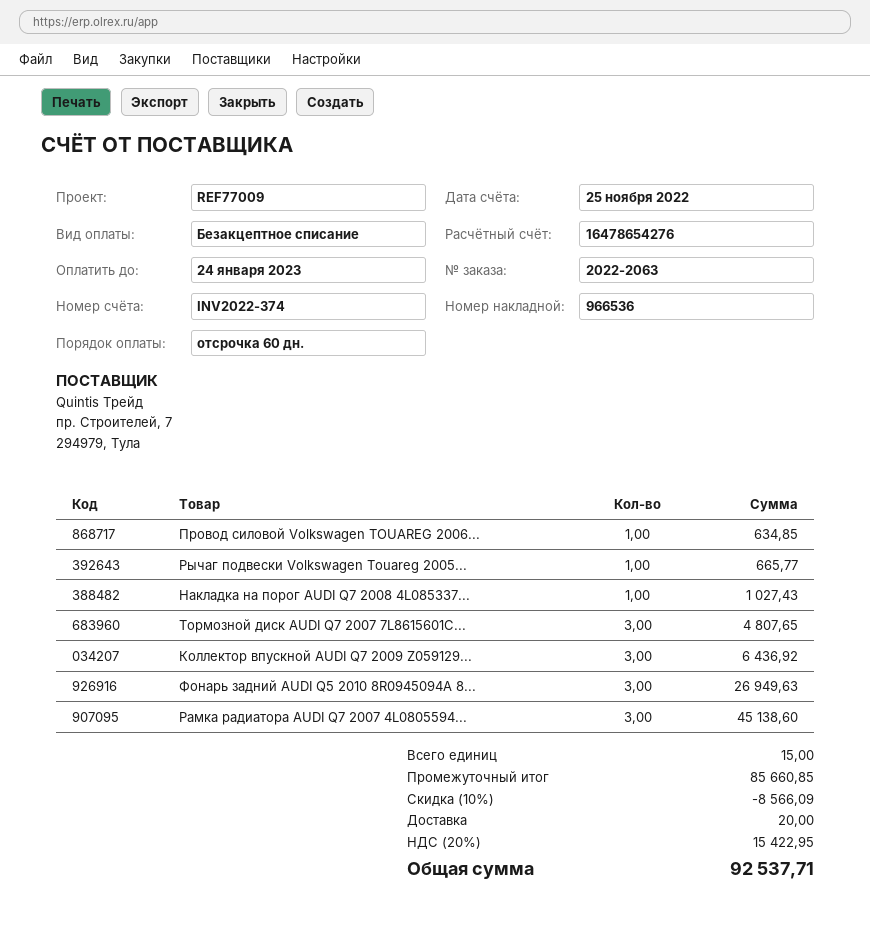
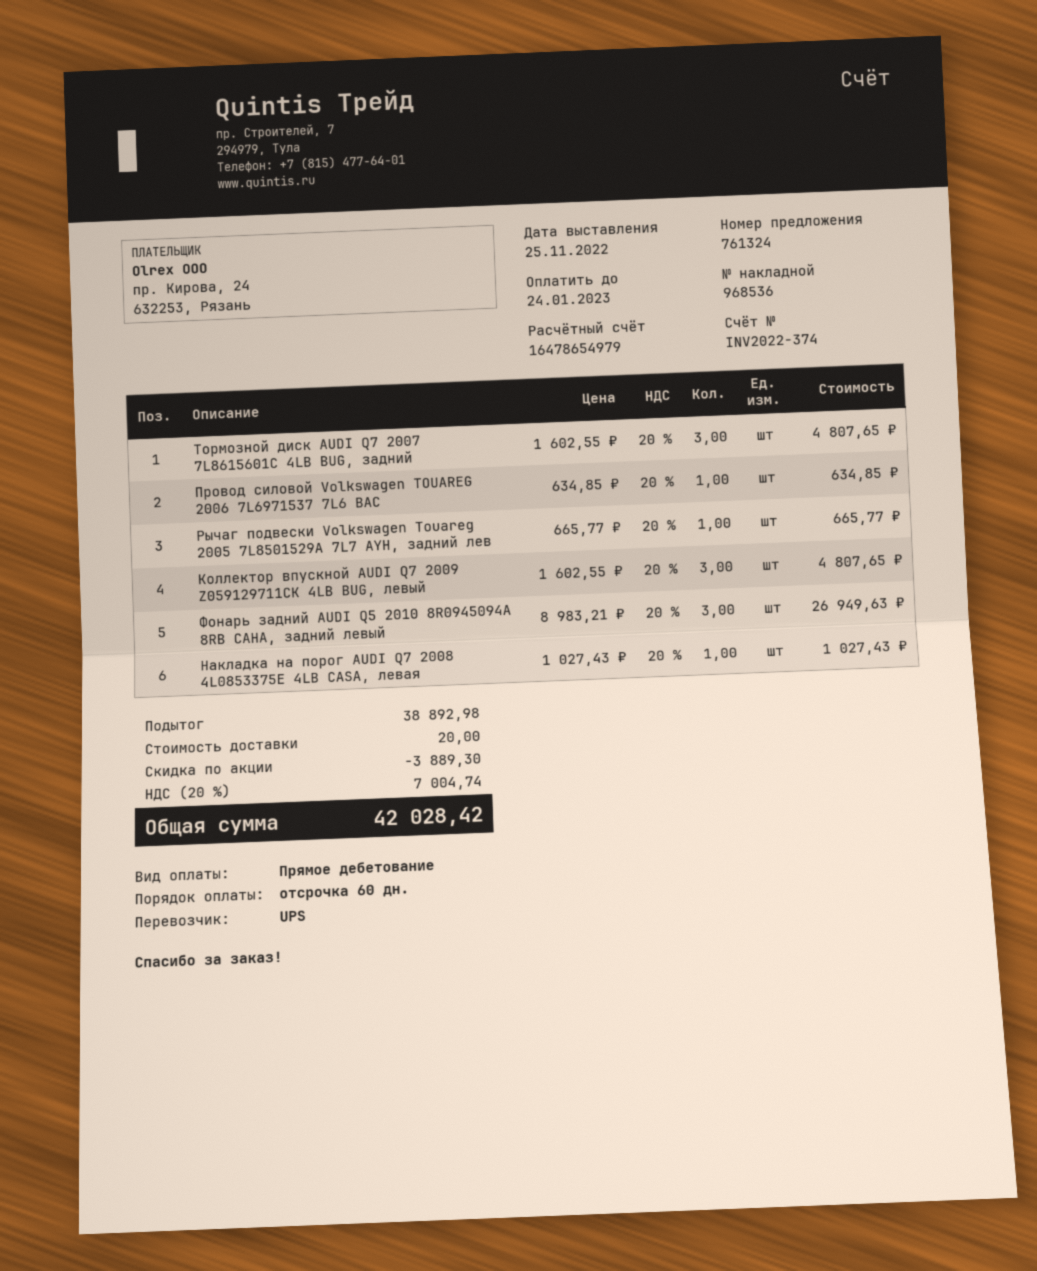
delivery note number: 966536 -> 968536
bank account: 16478654276 -> 16478654979
Коллектор впускной AUDI Q7 2009 Z059129...: 3 for 6436.92 -> 3 for 4807.65
Рамка радиатора AUDI Q7 2007 4L0805594...: 3 for 45138.60 -> none
subtotal: 85660.85 -> 38892.98
discount: 8566.09 -> 3889.30
tax: 20% = 15422.95 -> 20% = 7004.74
total: 92537.71 -> 42028.42

